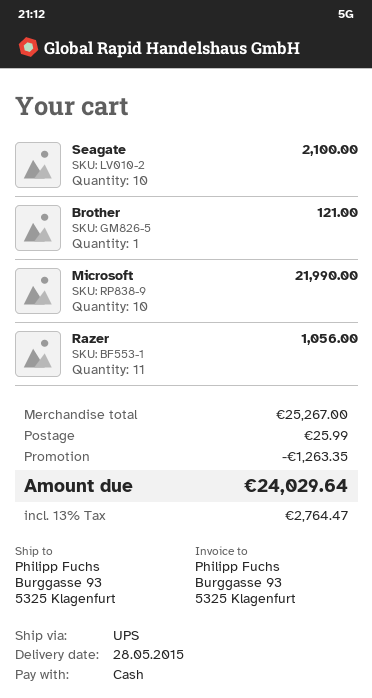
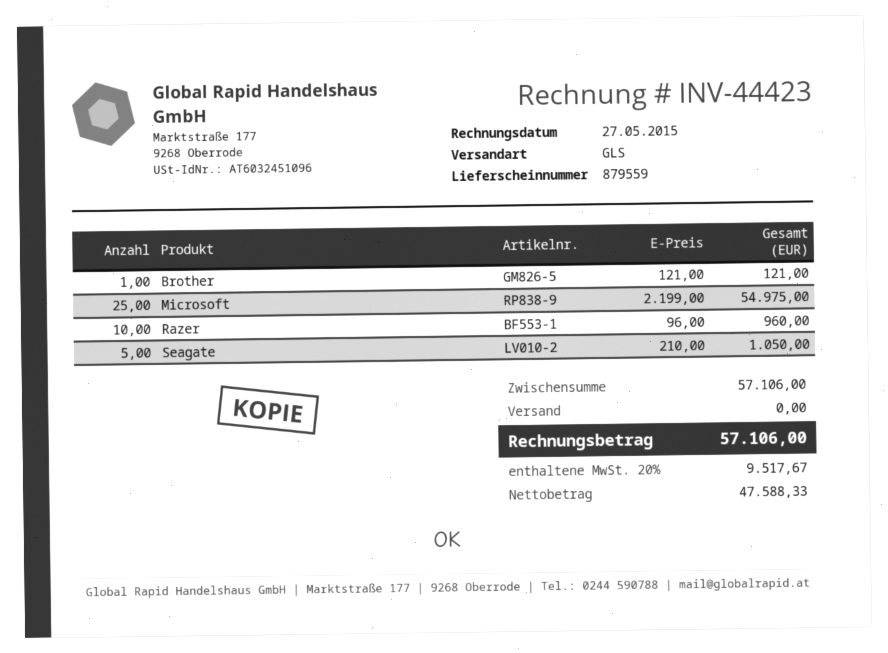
shipping method: UPS -> GLS
Seagate: 10 for 2100.00 -> 5 for 1050.00
Microsoft: 10 for 21990.00 -> 25 for 54975.00
Razer: 11 for 1056.00 -> 10 for 960.00
subtotal: 25267.00 -> 57106.00
discount: 1263.35 -> none
shipping: 25.99 -> 0.00
tax: 13% = 2764.47 -> 20% = 9517.67
total: 24029.64 -> 57106.00

